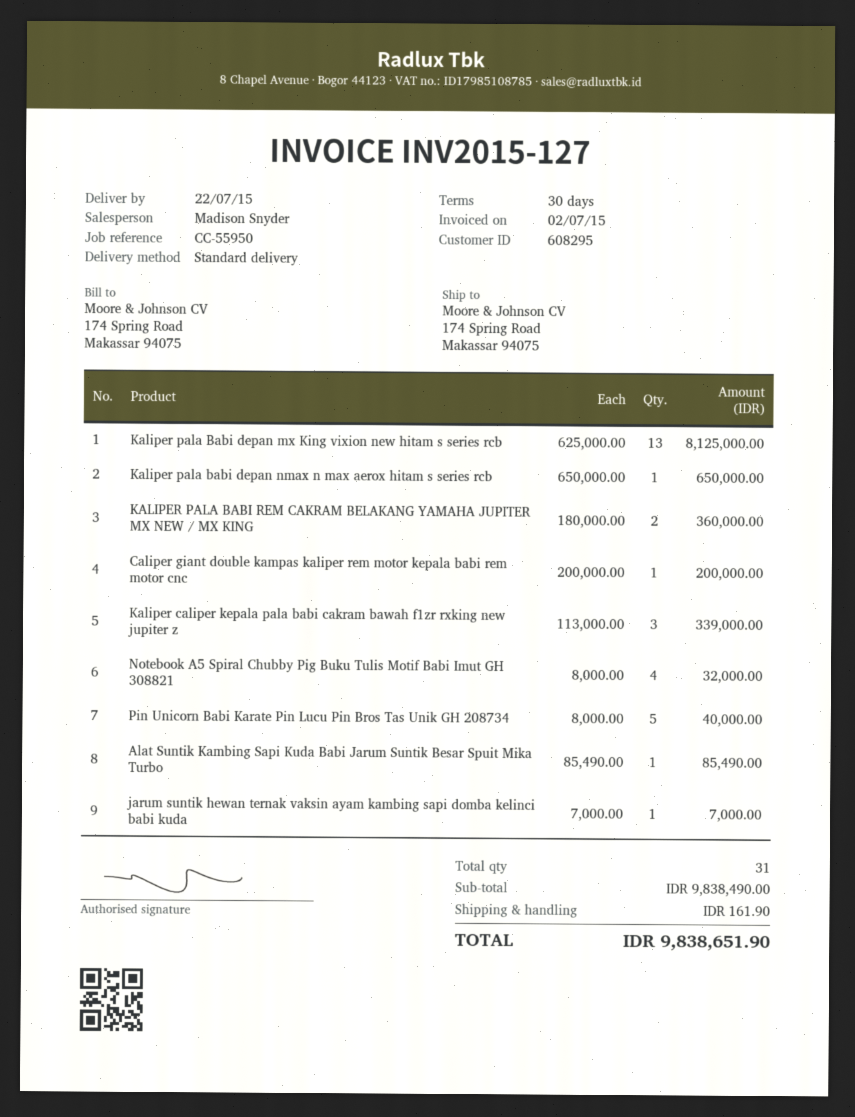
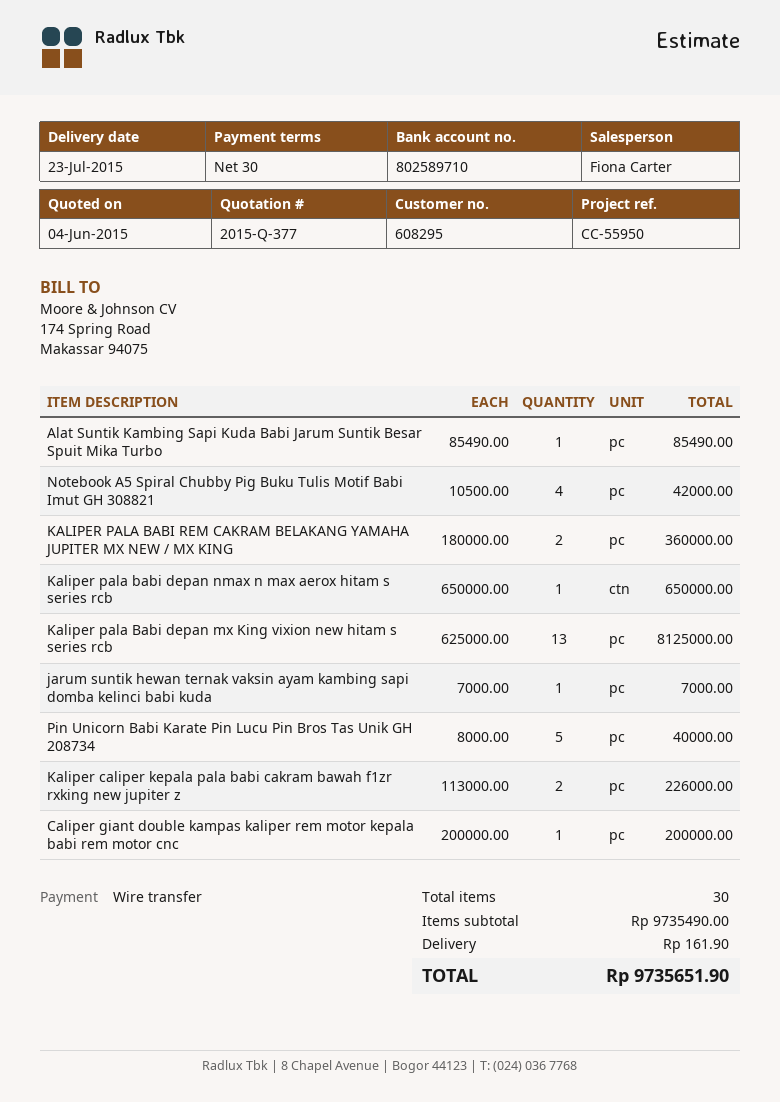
delivery date: 2015-07-22 -> 2015-07-23
sales rep: Madison Snyder -> Fiona Carter
Kaliper caliper kepala pala babi cakram bawah f1zr rxking new jupiter z: 3 x 113000.00 = 339000.00 -> 2 x 113000.00 = 226000.00
Notebook A5 Spiral Chubby Pig Buku Tulis Motif Babi Imut GH 308821: 4 x 8000.00 = 32000.00 -> 4 x 10500.00 = 42000.00
total quantity: 31 -> 30
subtotal: 9838490.00 -> 9735490.00
total: 9838651.90 -> 9735651.90

